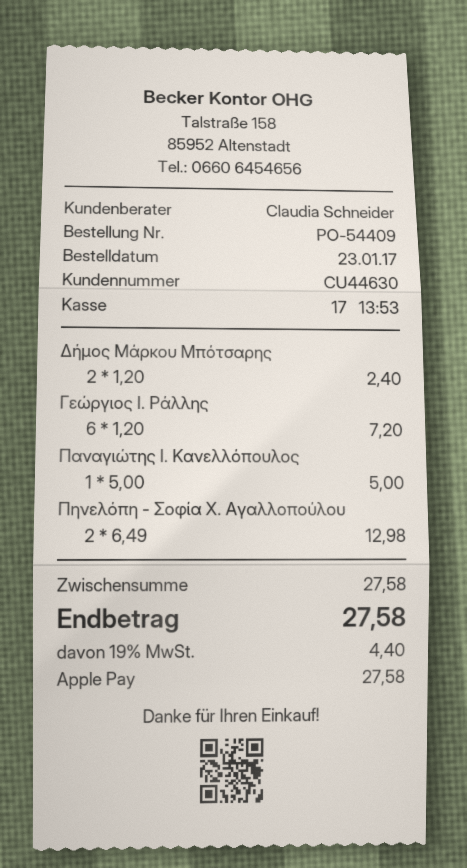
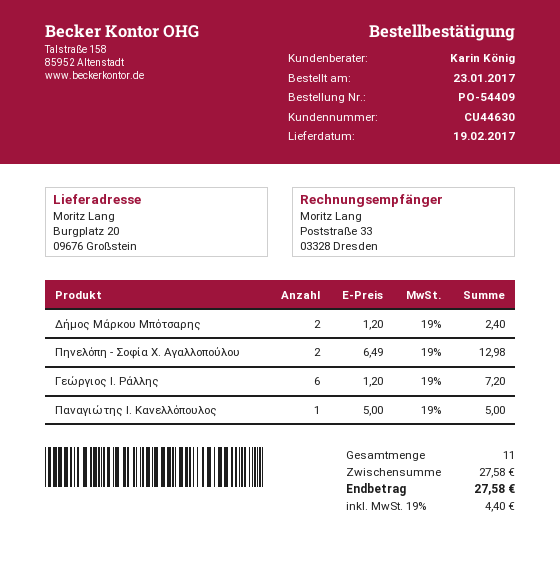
sales rep: Claudia Schneider -> Karin König

